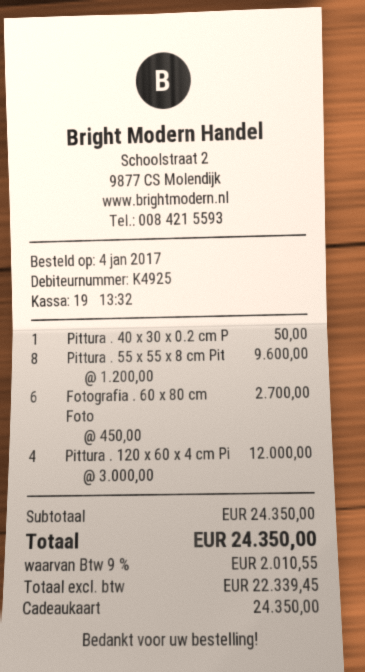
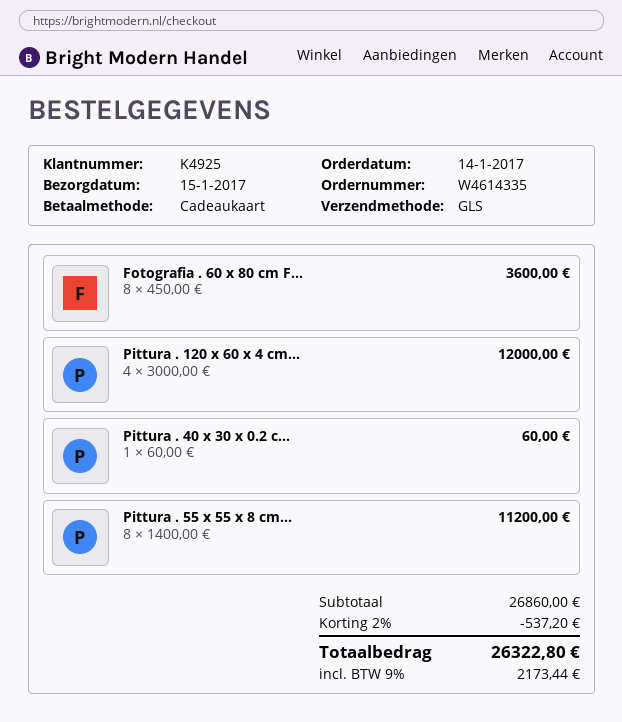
order date: 2017-01-04 -> 2017-01-14
Pittura . 40 x 30 x 0.2 cm P: 1 x 50.00 = 50.00 -> 1 x 60.00 = 60.00
Pittura . 55 x 55 x 8 cm Pit: 8 x 1200.00 = 9600.00 -> 8 x 1400.00 = 11200.00
Fotografia . 60 x 80 cm Foto: 6 x 450.00 = 2700.00 -> 8 x 450.00 = 3600.00
subtotal: 24350.00 -> 26860.00
discount: none -> 2% = 537.20
tax: 9% = 2010.55 -> 9% = 2173.44
total: 24350.00 -> 26322.80

